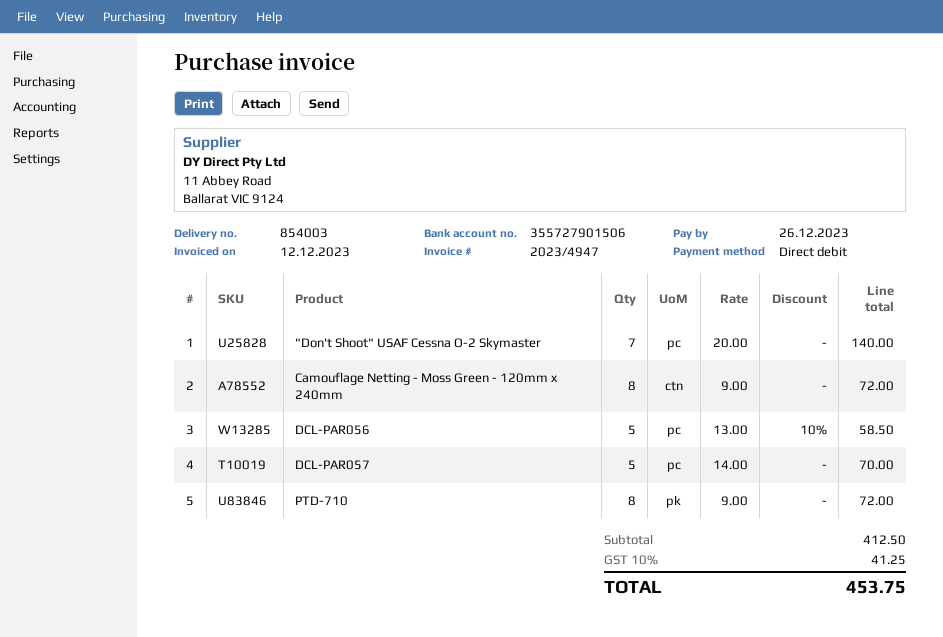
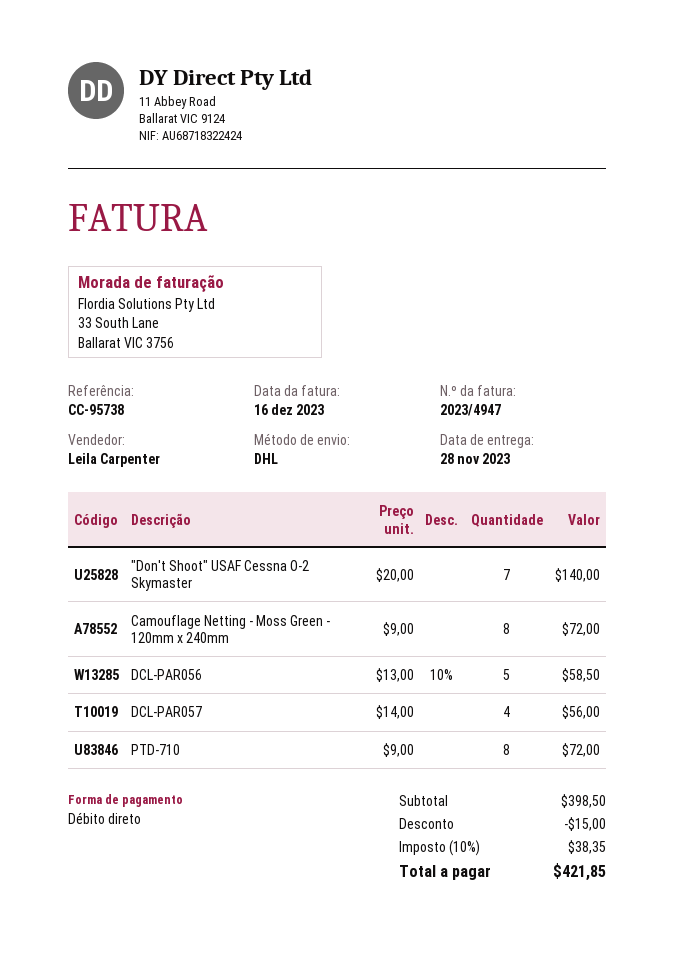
invoice date: 2023-12-12 -> 2023-12-16
DCL-PAR057: 5 x 14.00 = 70.00 -> 4 x 14.00 = 56.00
subtotal: 412.50 -> 398.50
discount: none -> 15.00
tax: 10% = 41.25 -> 10% = 38.35
total: 453.75 -> 421.85

